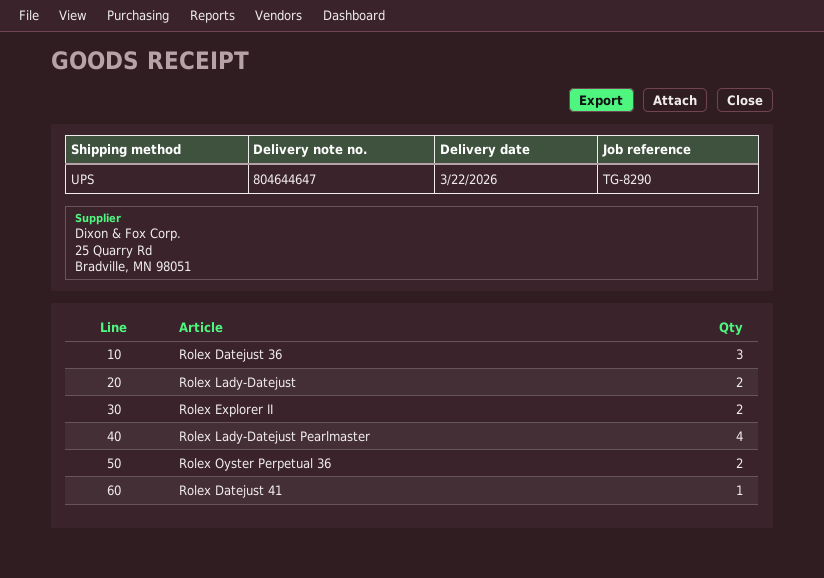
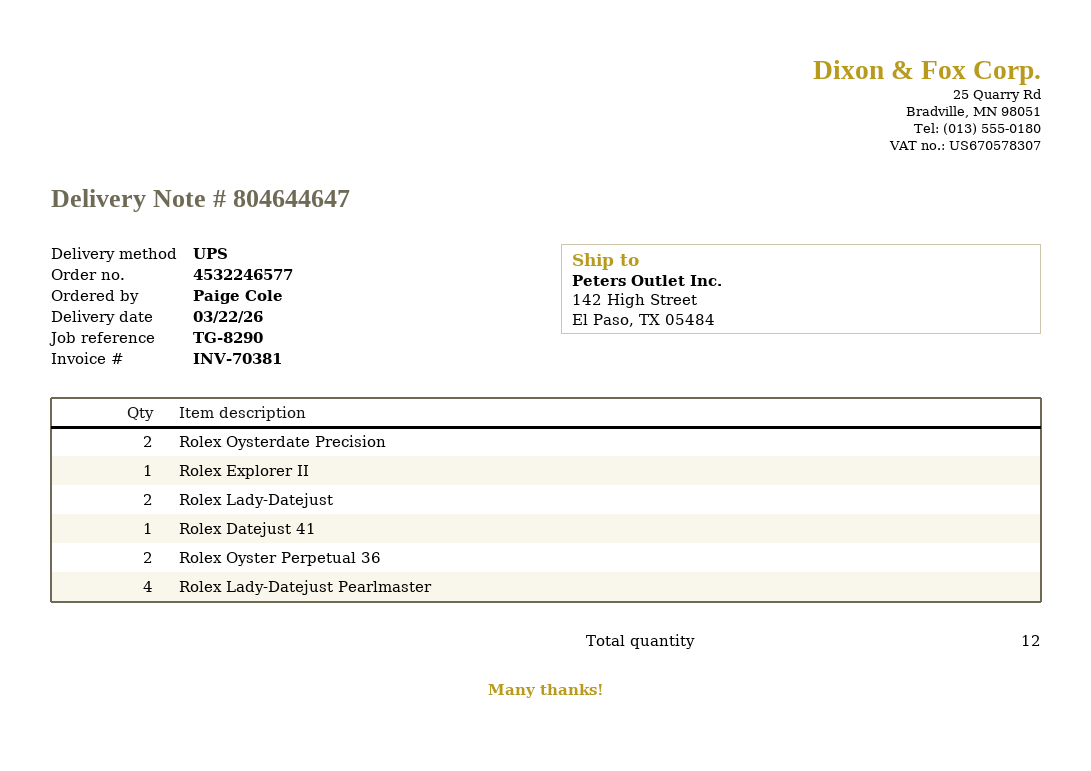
Rolex Datejust 36: 3 -> none
Rolex Explorer II: 2 -> 1
Rolex Oysterdate Precision: none -> 2

